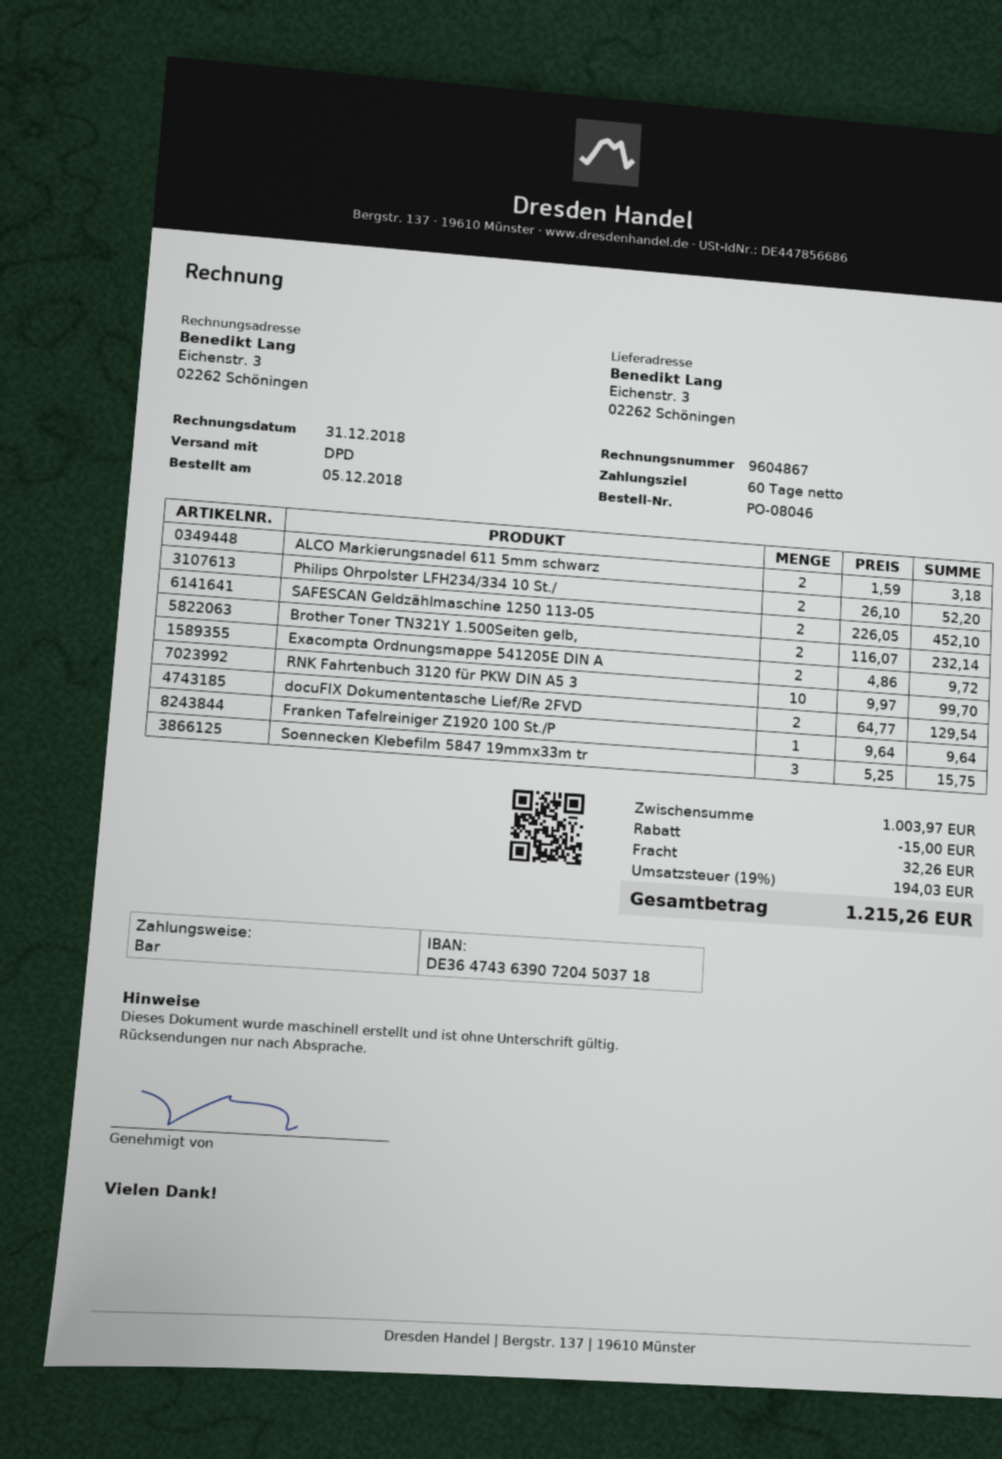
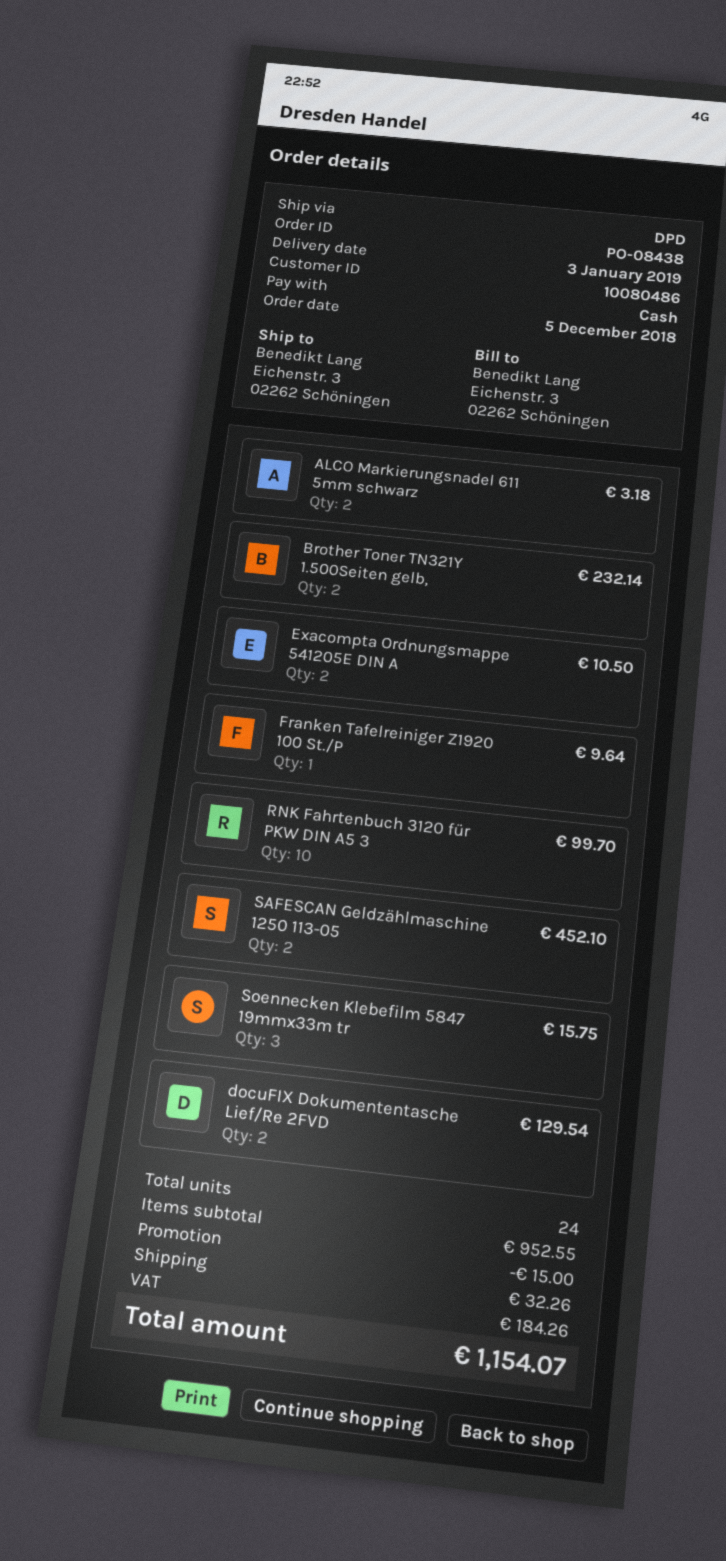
order number: PO-08046 -> PO-08438
Philips Ohrpolster LFH234/334 10 St./: 2 for 52.20 -> none
Exacompta Ordnungsmappe 541205E DIN A: 2 for 9.72 -> 2 for 10.50
subtotal: 1003.97 -> 952.55
tax: 194.03 -> 184.26
total: 1215.26 -> 1154.07

